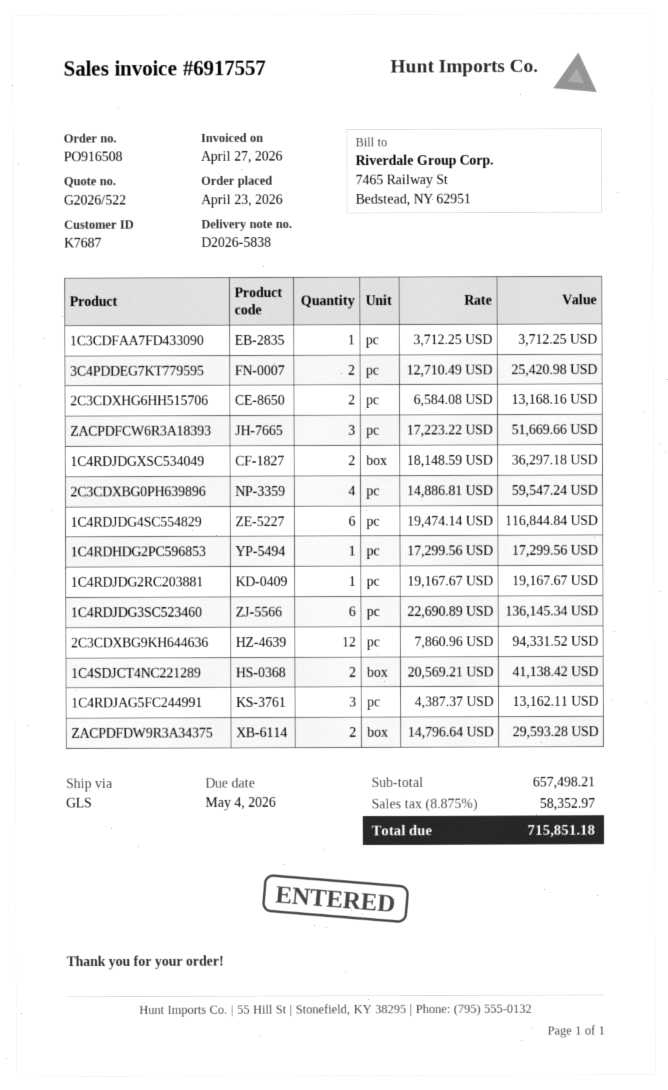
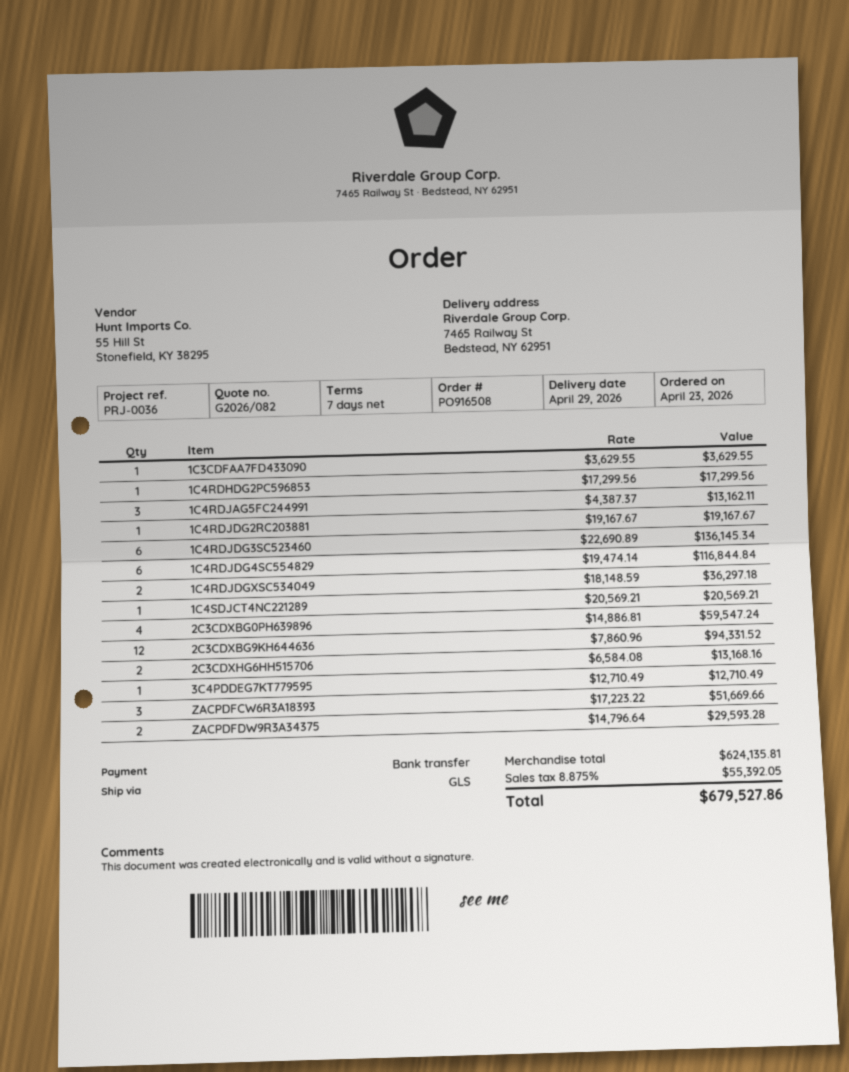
quote number: G2026/522 -> G2026/082
1C3CDFAA7FD433090: 1 x 3712.25 = 3712.25 -> 1 x 3629.55 = 3629.55
3C4PDDEG7KT779595: 2 x 12710.49 = 25420.98 -> 1 x 12710.49 = 12710.49
1C4SDJCT4NC221289: 2 x 20569.21 = 41138.42 -> 1 x 20569.21 = 20569.21
subtotal: 657498.21 -> 624135.81
tax: 8.875% = 58352.97 -> 8.875% = 55392.05
total: 715851.18 -> 679527.86

